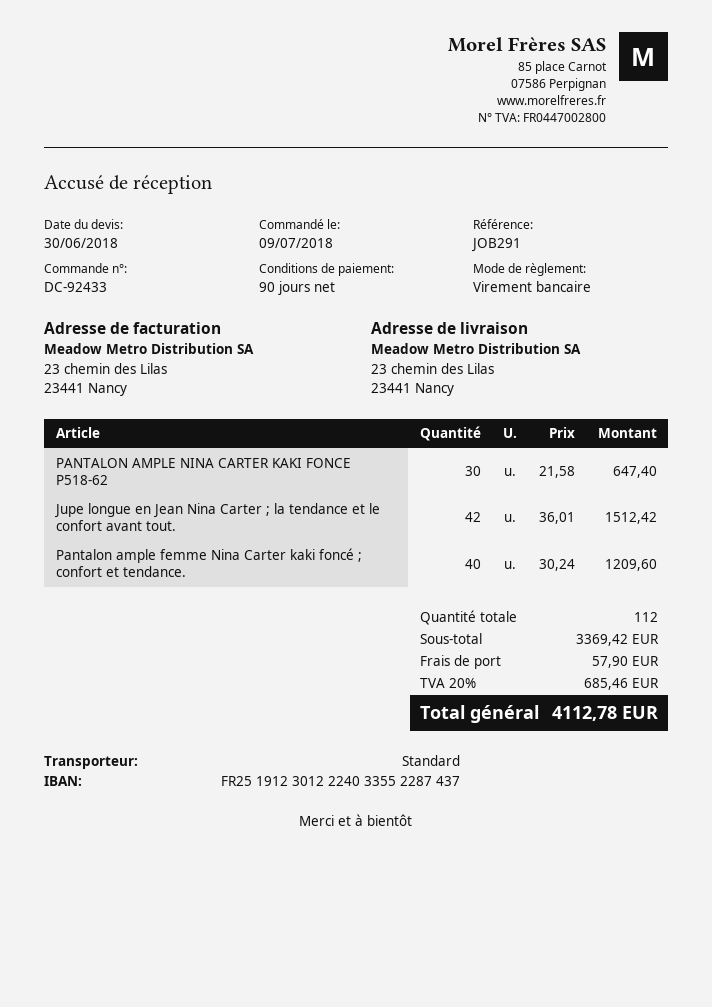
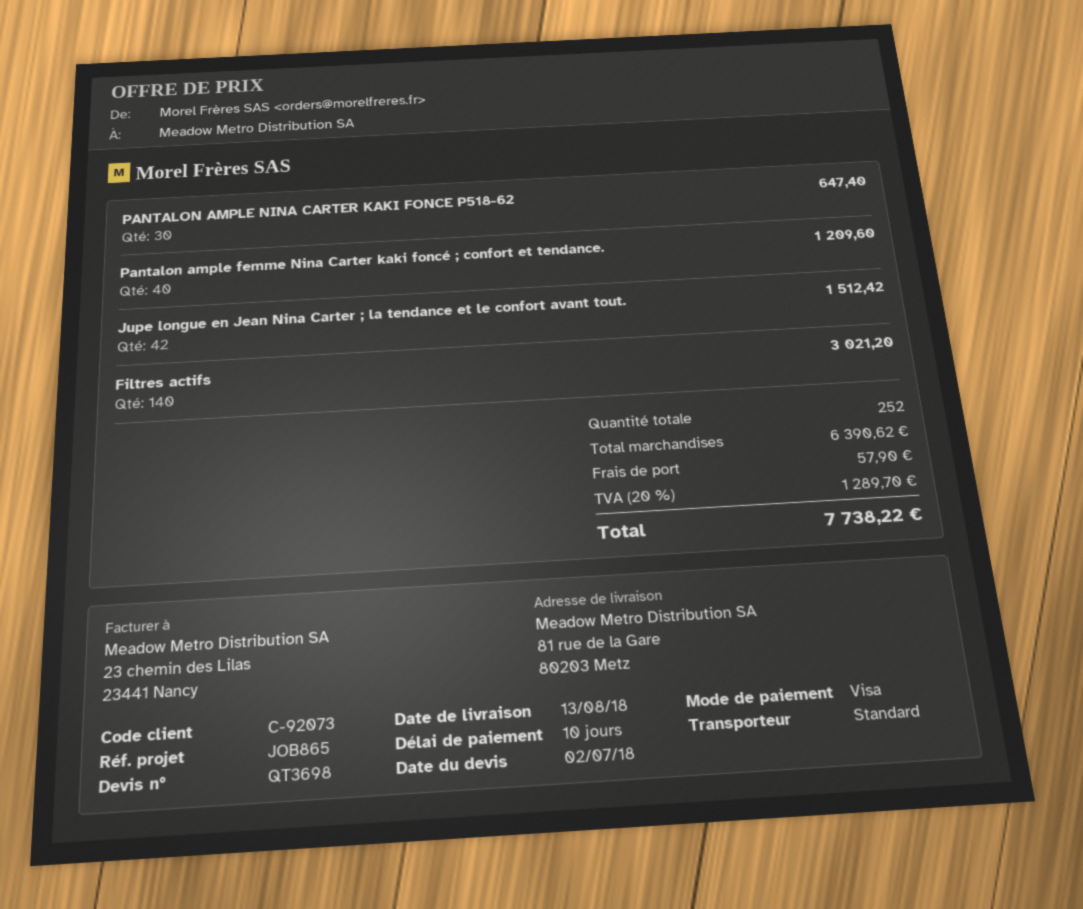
quote date: 2018-06-30 -> 2018-07-02
payment terms: 90 days -> 10 days
reference: JOB291 -> JOB865
payment method: bank transfer -> Visa
ship to: 23 chemin des Lilas, 23441 Nancy -> 81 rue de la Gare, 80203 Metz
Filtres actifs: none -> 140 for 3021.20
total quantity: 112 -> 252
subtotal: 3369.42 -> 6390.62
tax: 20% = 685.46 -> 20% = 1289.70
total: 4112.78 -> 7738.22

